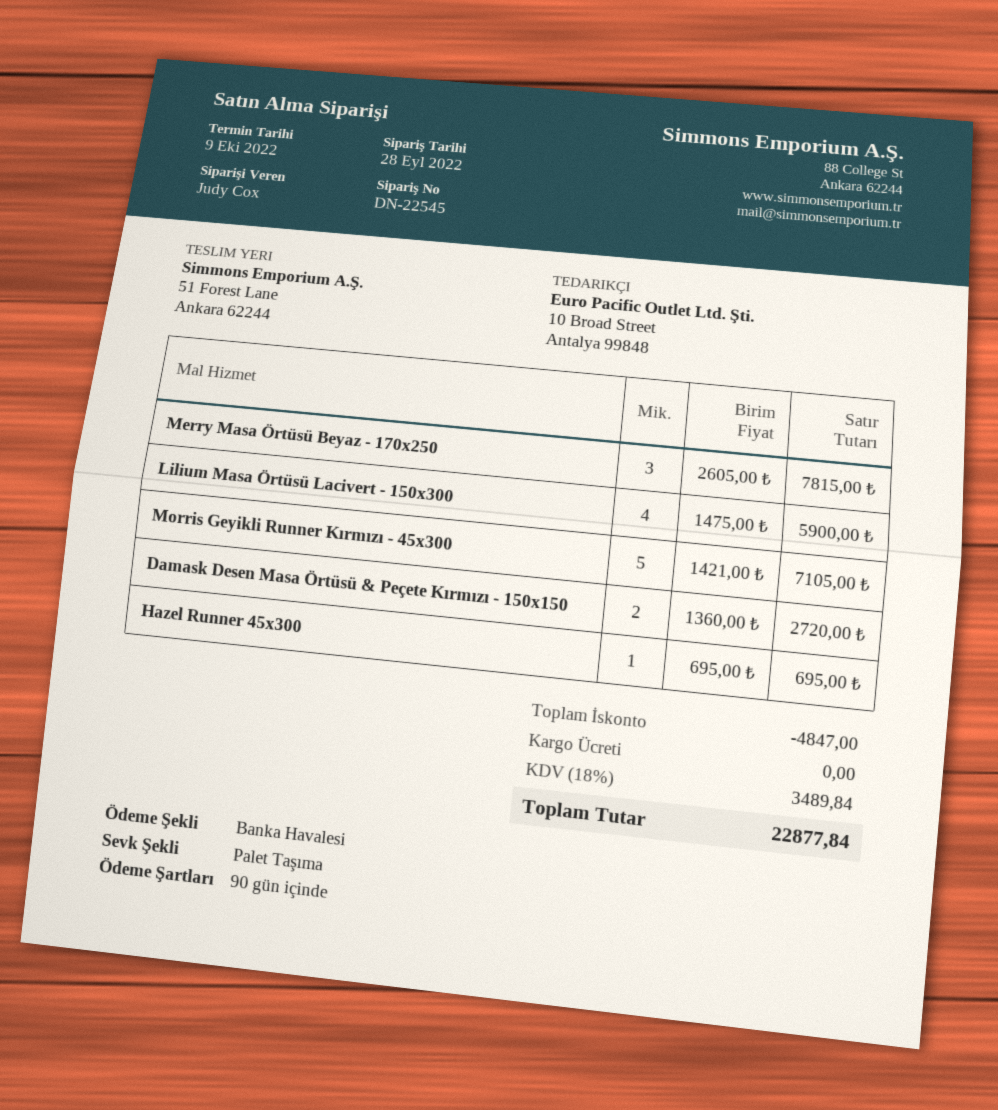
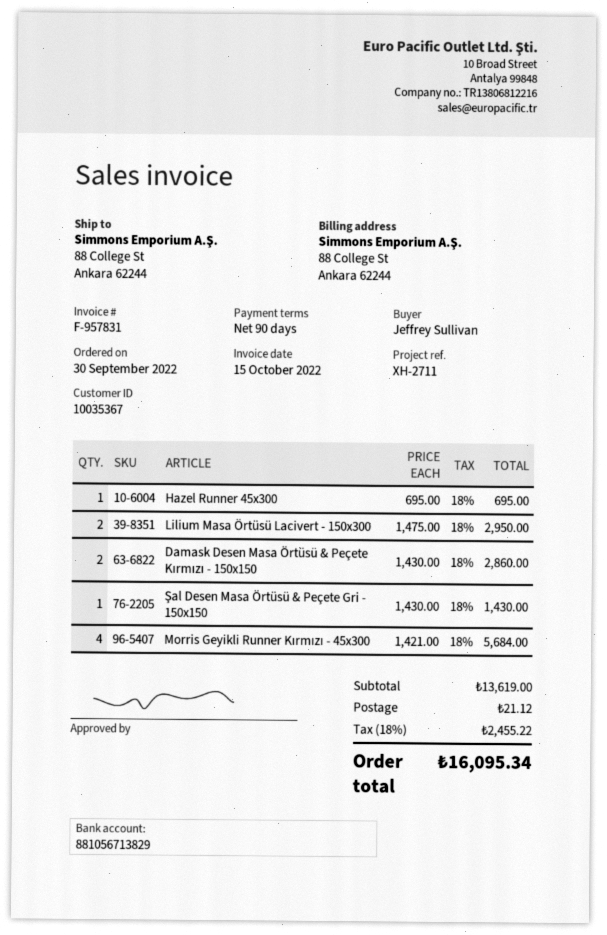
order date: 2022-09-28 -> 2022-09-30
ordered by: Judy Cox -> Jeffrey Sullivan
ship to: 51 Forest Lane, Ankara 62244 -> 88 College St, Ankara 62244
Merry Masa Örtüsü Beyaz - 170x250: 3 x 2605.00 = 7815.00 -> none
Lilium Masa Örtüsü Lacivert - 150x300: 4 x 1475.00 = 5900.00 -> 2 x 1475.00 = 2950.00
Morris Geyikli Runner Kırmızı - 45x300: 5 x 1421.00 = 7105.00 -> 4 x 1421.00 = 5684.00
Damask Desen Masa Örtüsü & Peçete Kırmızı - 150x150: 2 x 1360.00 = 2720.00 -> 2 x 1430.00 = 2860.00
Şal Desen Masa Örtüsü & Peçete Gri - 150x150: none -> 1 x 1430.00 = 1430.00
discount: 4847.00 -> none
shipping: 0.00 -> 21.12
tax: 18% = 3489.84 -> 18% = 2455.22
total: 22877.84 -> 16095.34

